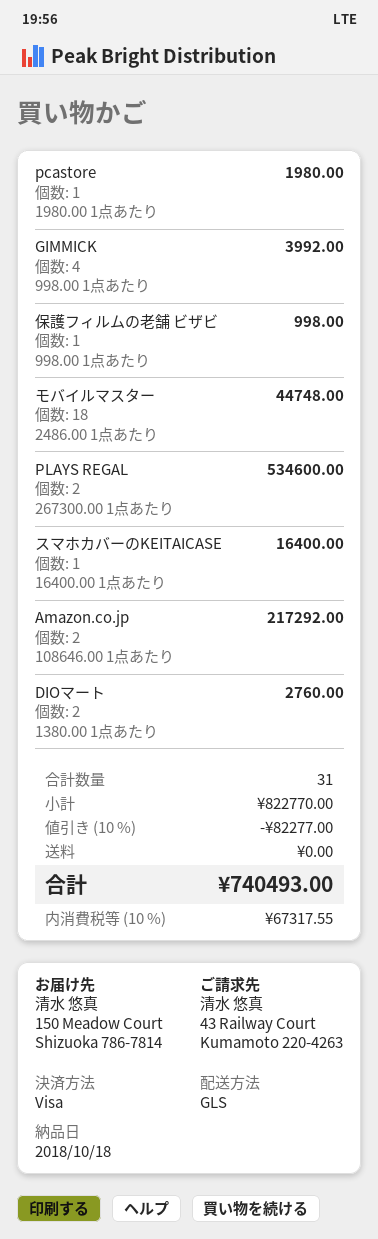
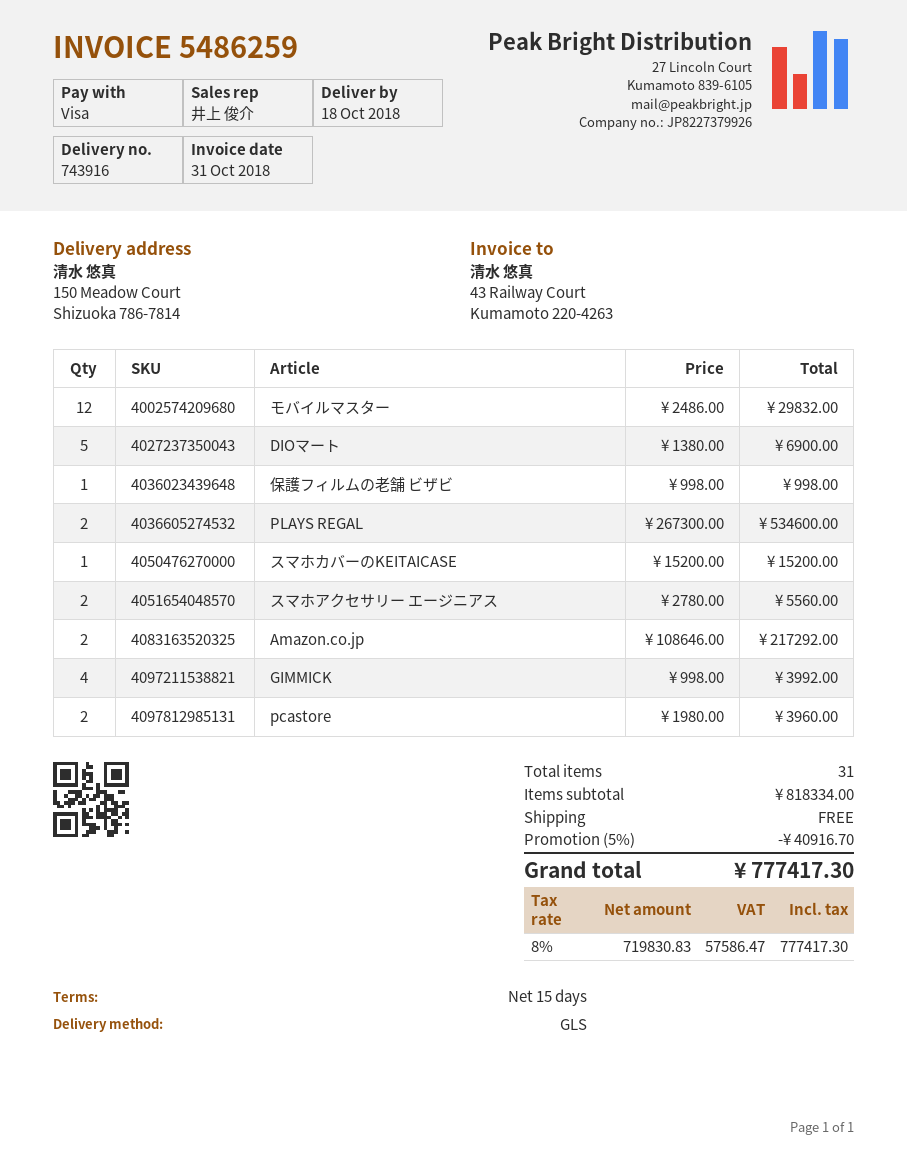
pcastore: 1 x 1980.00 = 1980.00 -> 2 x 1980.00 = 3960.00
モバイルマスター: 18 x 2486.00 = 44748.00 -> 12 x 2486.00 = 29832.00
スマホカバーのKEITAICASE: 1 x 16400.00 = 16400.00 -> 1 x 15200.00 = 15200.00
DIOマート: 2 x 1380.00 = 2760.00 -> 5 x 1380.00 = 6900.00
スマホアクセサリー エージニアス: none -> 2 x 2780.00 = 5560.00
subtotal: 822770.00 -> 818334.00
discount: 10% = 82277.00 -> 5% = 40916.70
tax: 10% = 67317.55 -> 8% = 57586.47
total: 740493.00 -> 777417.30

